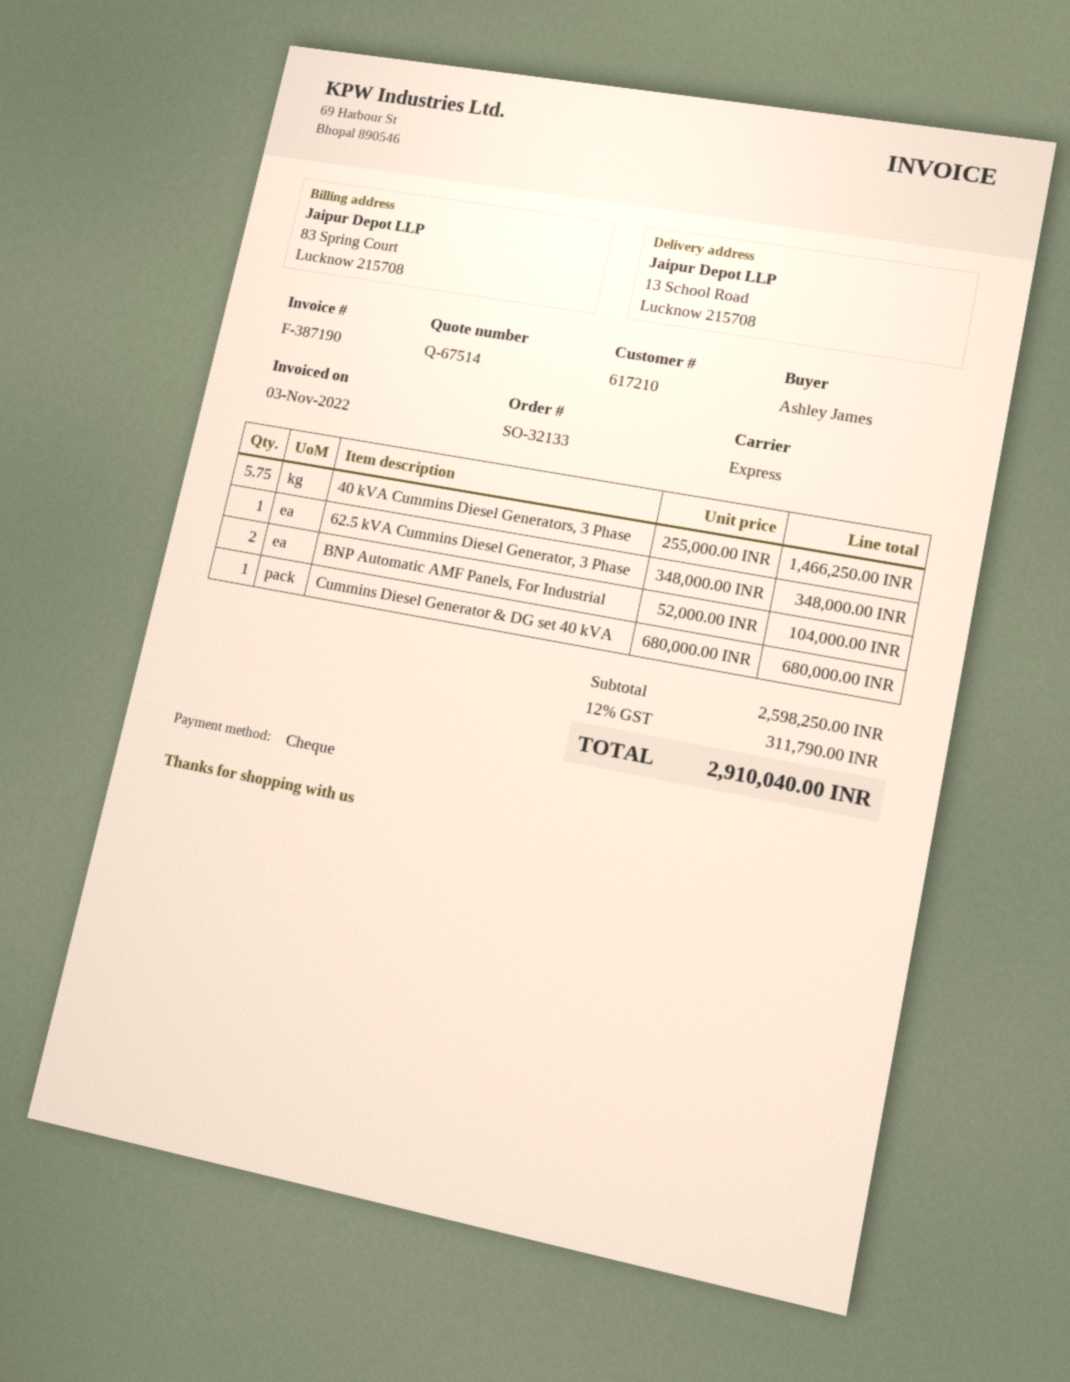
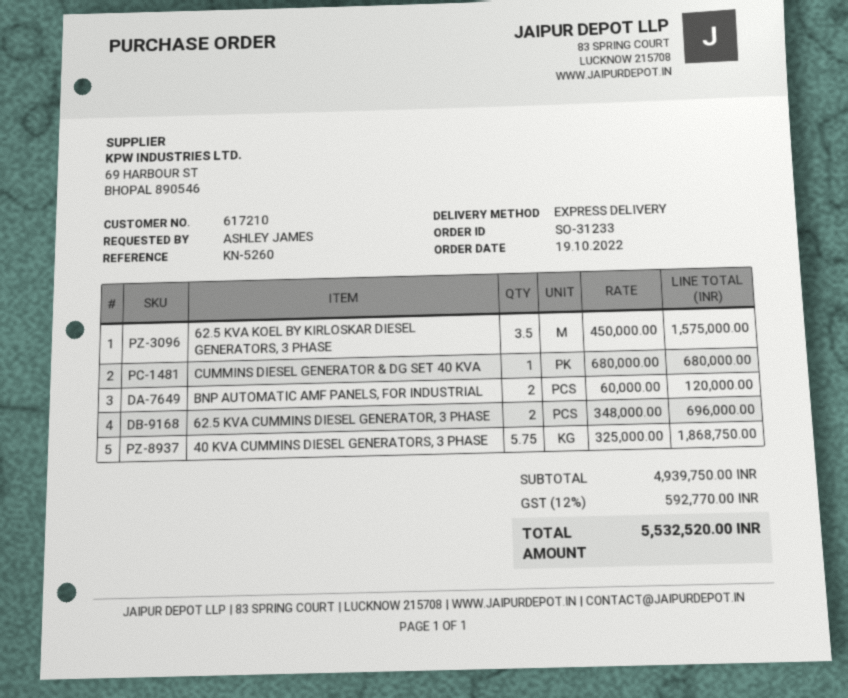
order number: SO-32133 -> SO-31233
40 kVA Cummins Diesel Generators, 3 Phase: 5.75 x 255000.00 = 1466250.00 -> 5.75 x 325000.00 = 1868750.00
62.5 kVA Cummins Diesel Generator, 3 Phase: 1 x 348000.00 = 348000.00 -> 2 x 348000.00 = 696000.00
BNP Automatic AMF Panels, For Industrial: 2 x 52000.00 = 104000.00 -> 2 x 60000.00 = 120000.00
62.5 KVA KOEL BY KIRLOSKAR DIESEL GENERATORS, 3 PHASE: none -> 3.5 x 450000.00 = 1575000.00
subtotal: 2598250.00 -> 4939750.00
tax: 12% = 311790.00 -> 12% = 592770.00
total: 2910040.00 -> 5532520.00

